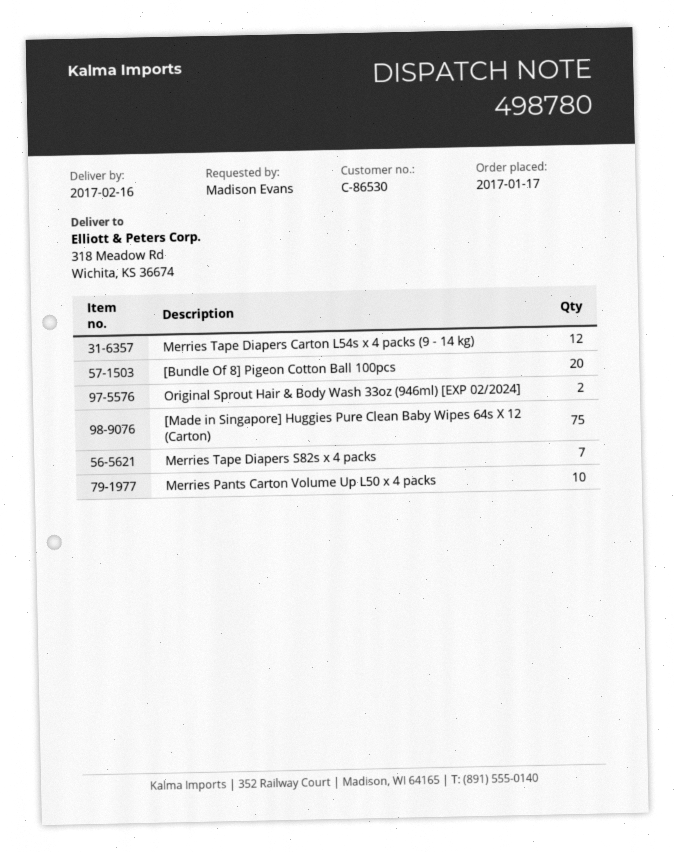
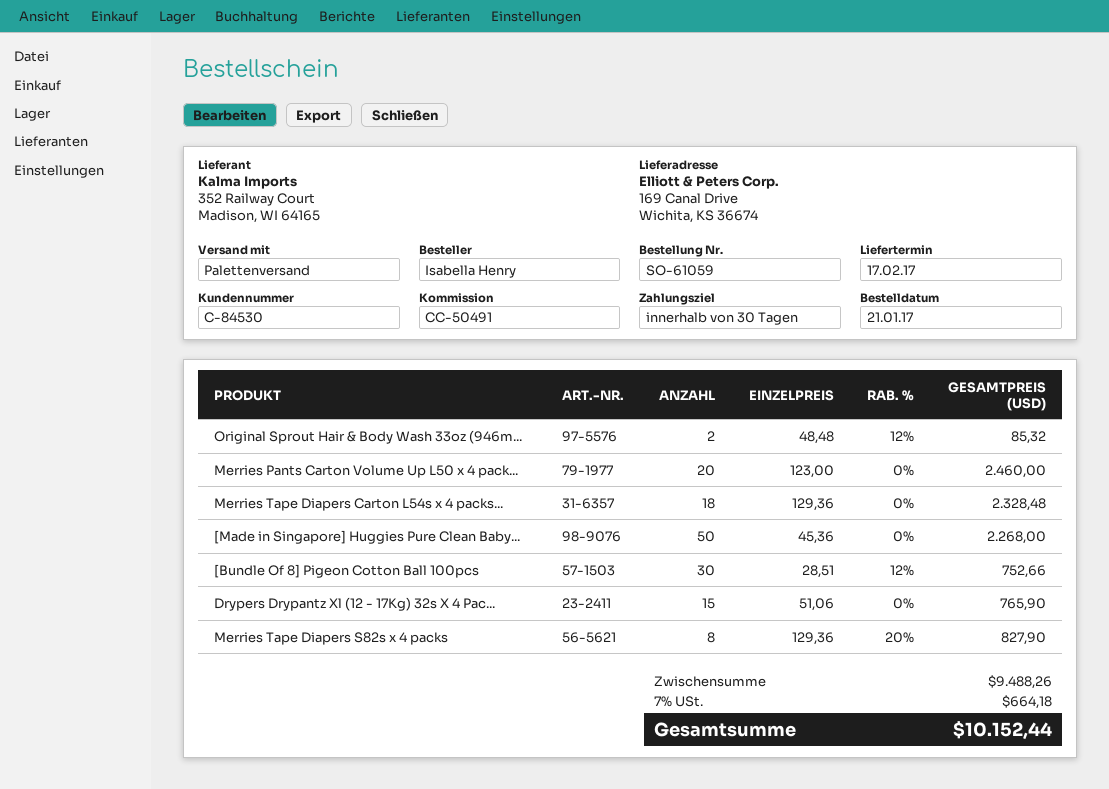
order date: 2017-01-17 -> 2017-01-21
delivery date: 2017-02-16 -> 2017-02-17
customer number: C-86530 -> C-84530
ordered by: Madison Evans -> Isabella Henry
ship to: 318 Meadow Rd, Wichita, KS 36674 -> 169 Canal Drive, Wichita, KS 36674
Merries Tape Diapers Carton L54s x 4 packs (9 - 14 kg): 12 -> 18
[Bundle Of 8] Pigeon Cotton Ball 100pcs: 20 -> 30
[Made in Singapore] Huggies Pure Clean Baby Wipes 64s X 12 (Carton): 75 -> 50
Merries Tape Diapers S82s x 4 packs: 7 -> 8
Merries Pants Carton Volume Up L50 x 4 packs: 10 -> 20
Drypers Drypantz Xl (12 - 17Kg) 32s X 4 Pac...: none -> 15

